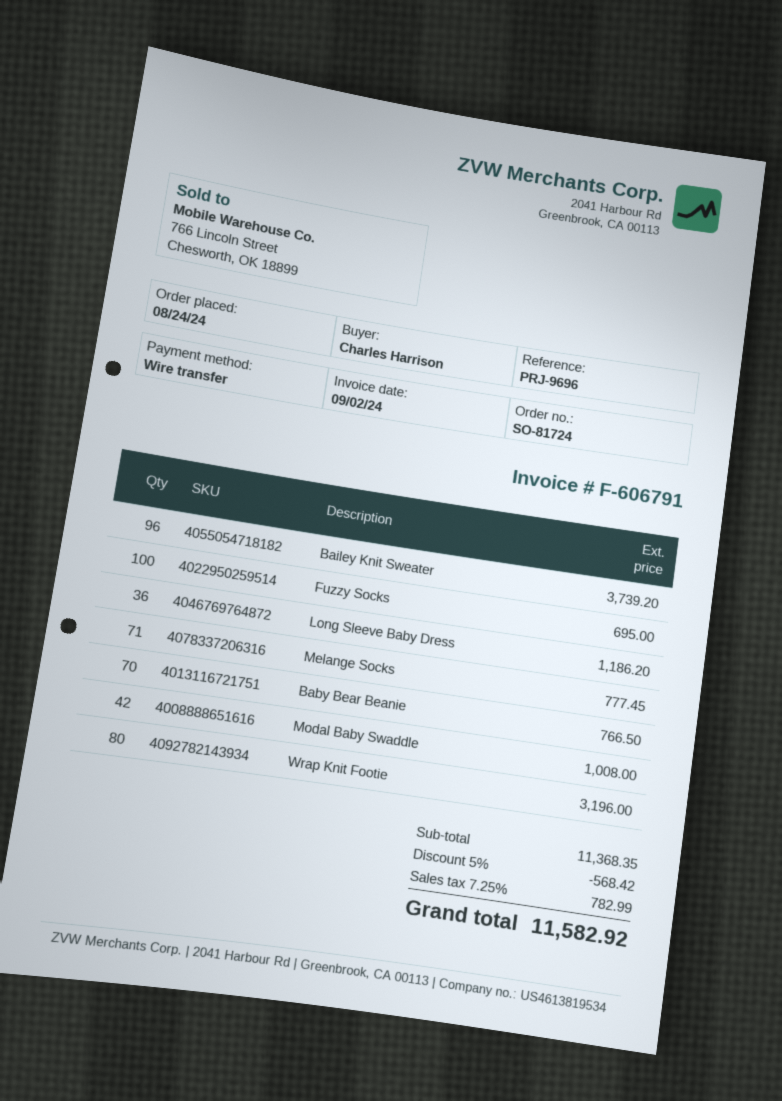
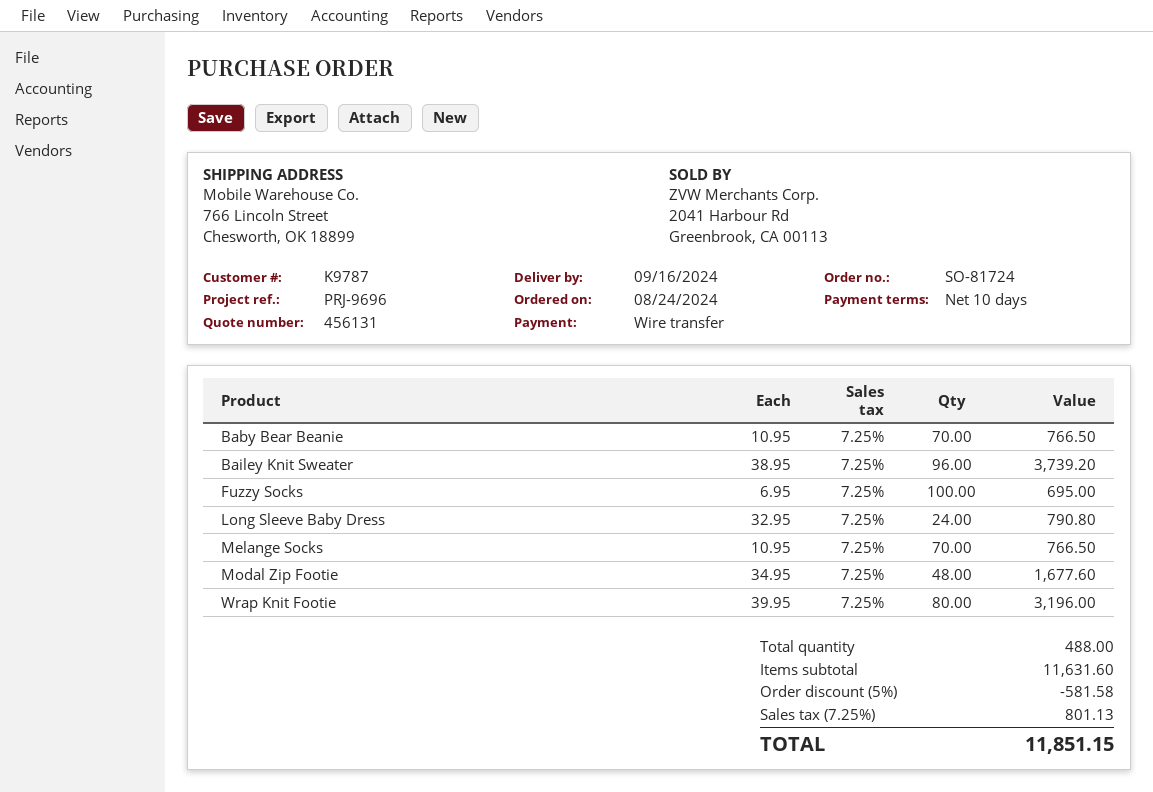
Long Sleeve Baby Dress: 36 for 1186.20 -> 24 for 790.80
Melange Socks: 71 for 777.45 -> 70 for 766.50
Modal Baby Swaddle: 42 for 1008.00 -> none
Modal Zip Footie: none -> 48 for 1677.60
subtotal: 11368.35 -> 11631.60
discount: 5% = 568.42 -> 5% = 581.58
tax: 7.25% = 782.99 -> 7.25% = 801.13
total: 11582.92 -> 11851.15

